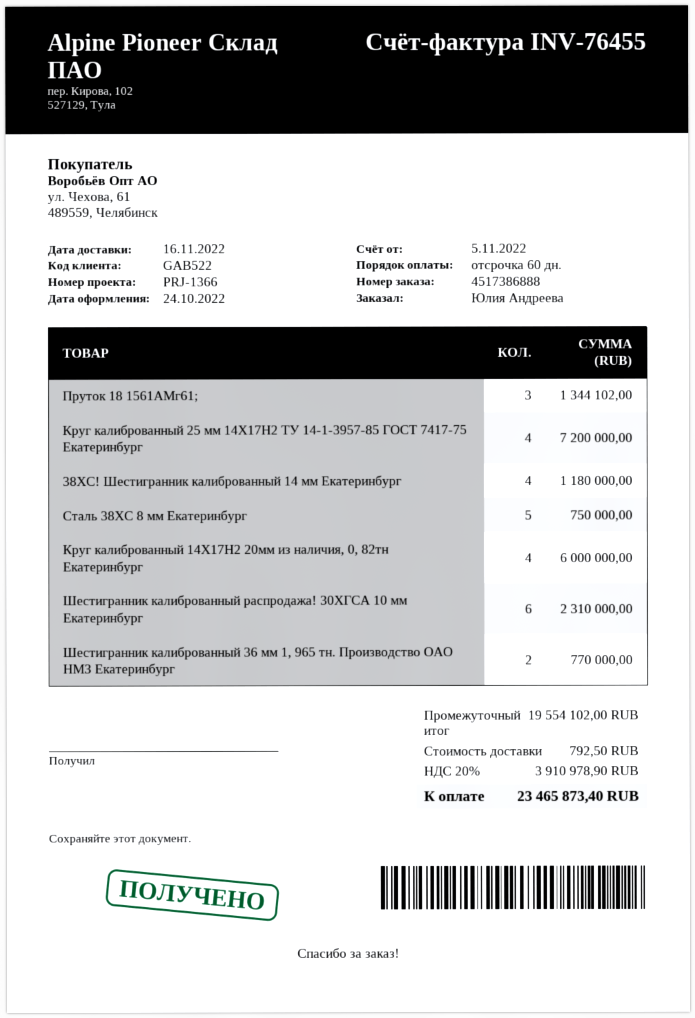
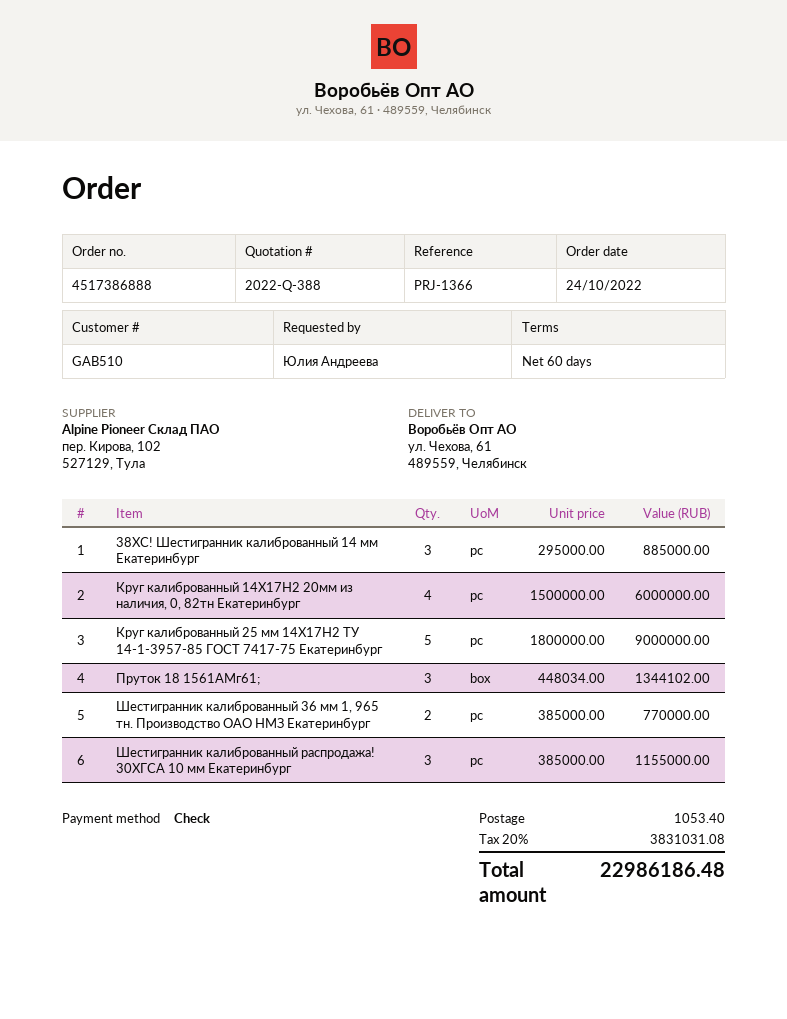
customer number: GAB522 -> GAB510
Круг калиброванный 25 мм 14Х17Н2 ТУ 14-1-3957-85 ГОСТ 7417-75 Екатеринбург: 4 for 7200000.00 -> 5 for 9000000.00
38ХС! Шестигранник калиброванный 14 мм Екатеринбург: 4 for 1180000.00 -> 3 for 885000.00
Сталь 38ХС 8 мм Екатеринбург: 5 for 750000.00 -> none
Шестигранник калиброванный распродажа! 30ХГСА 10 мм Екатеринбург: 6 for 2310000.00 -> 3 for 1155000.00
shipping: 792.50 -> 1053.40
tax: 20% = 3910978.90 -> 20% = 3831031.08
total: 23465873.40 -> 22986186.48

